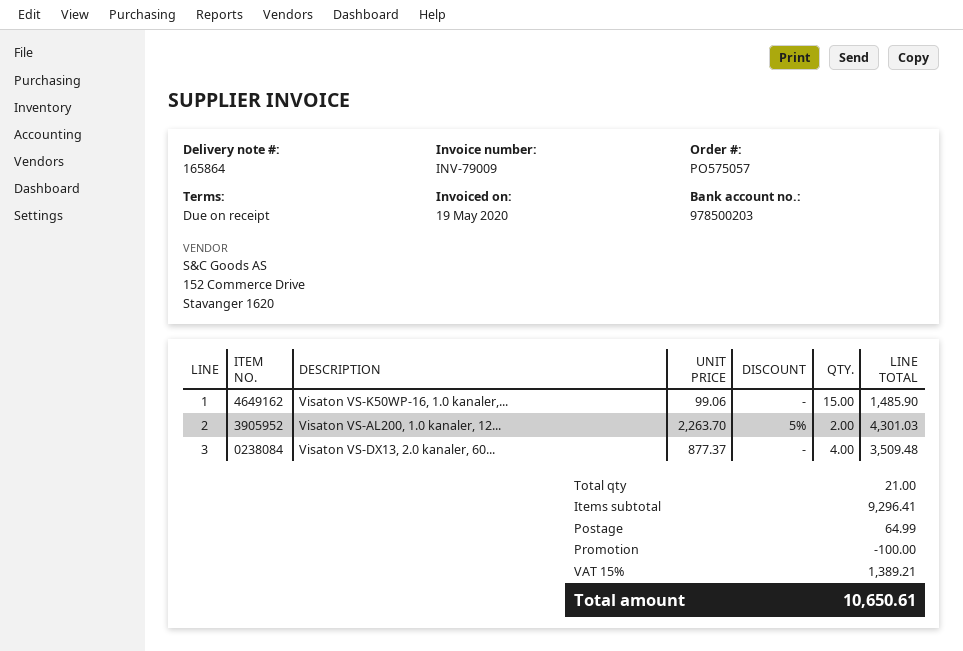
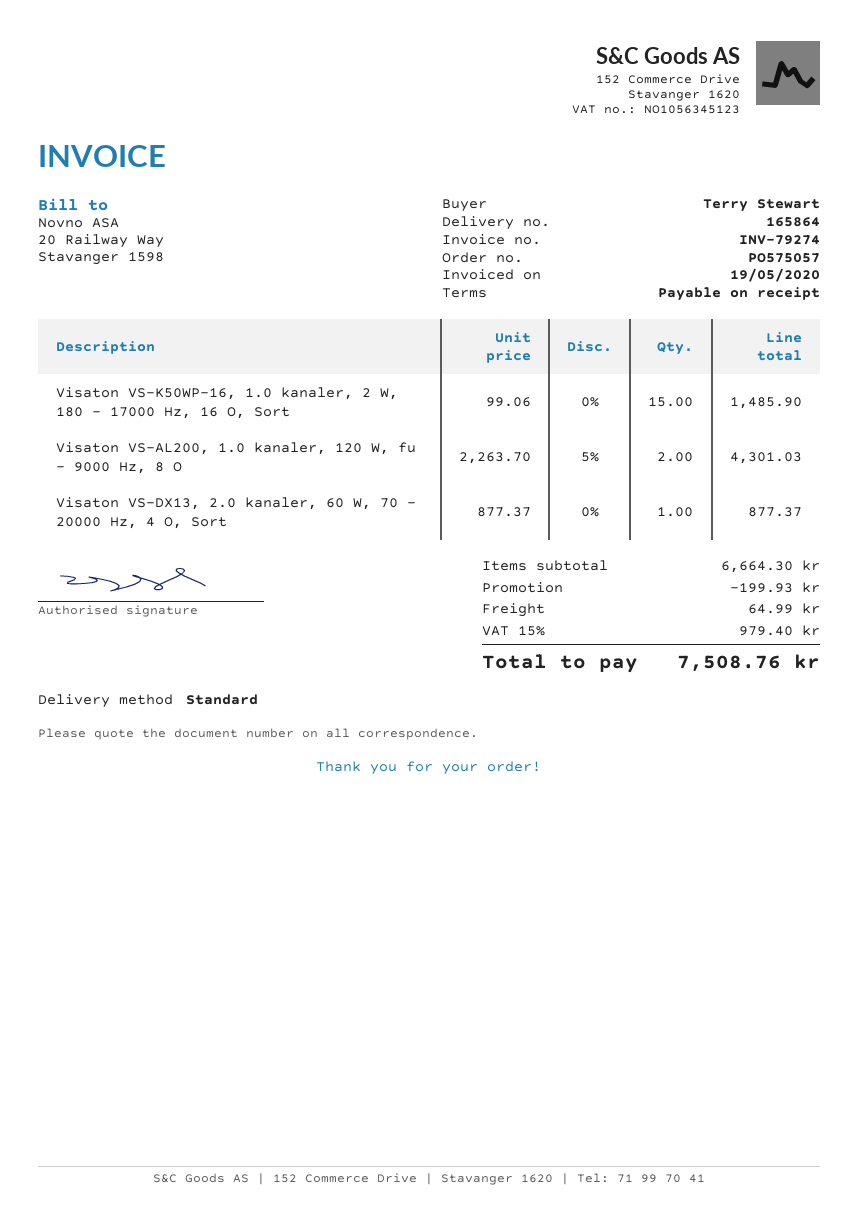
invoice number: INV-79009 -> INV-79274
Visaton VS-DX13, 2.0 kanaler, 60...: 4 x 877.37 = 3509.48 -> 1 x 877.37 = 877.37
subtotal: 9296.41 -> 6664.30
discount: 100.00 -> 199.93
tax: 15% = 1389.21 -> 15% = 979.40
total: 10650.61 -> 7508.76

